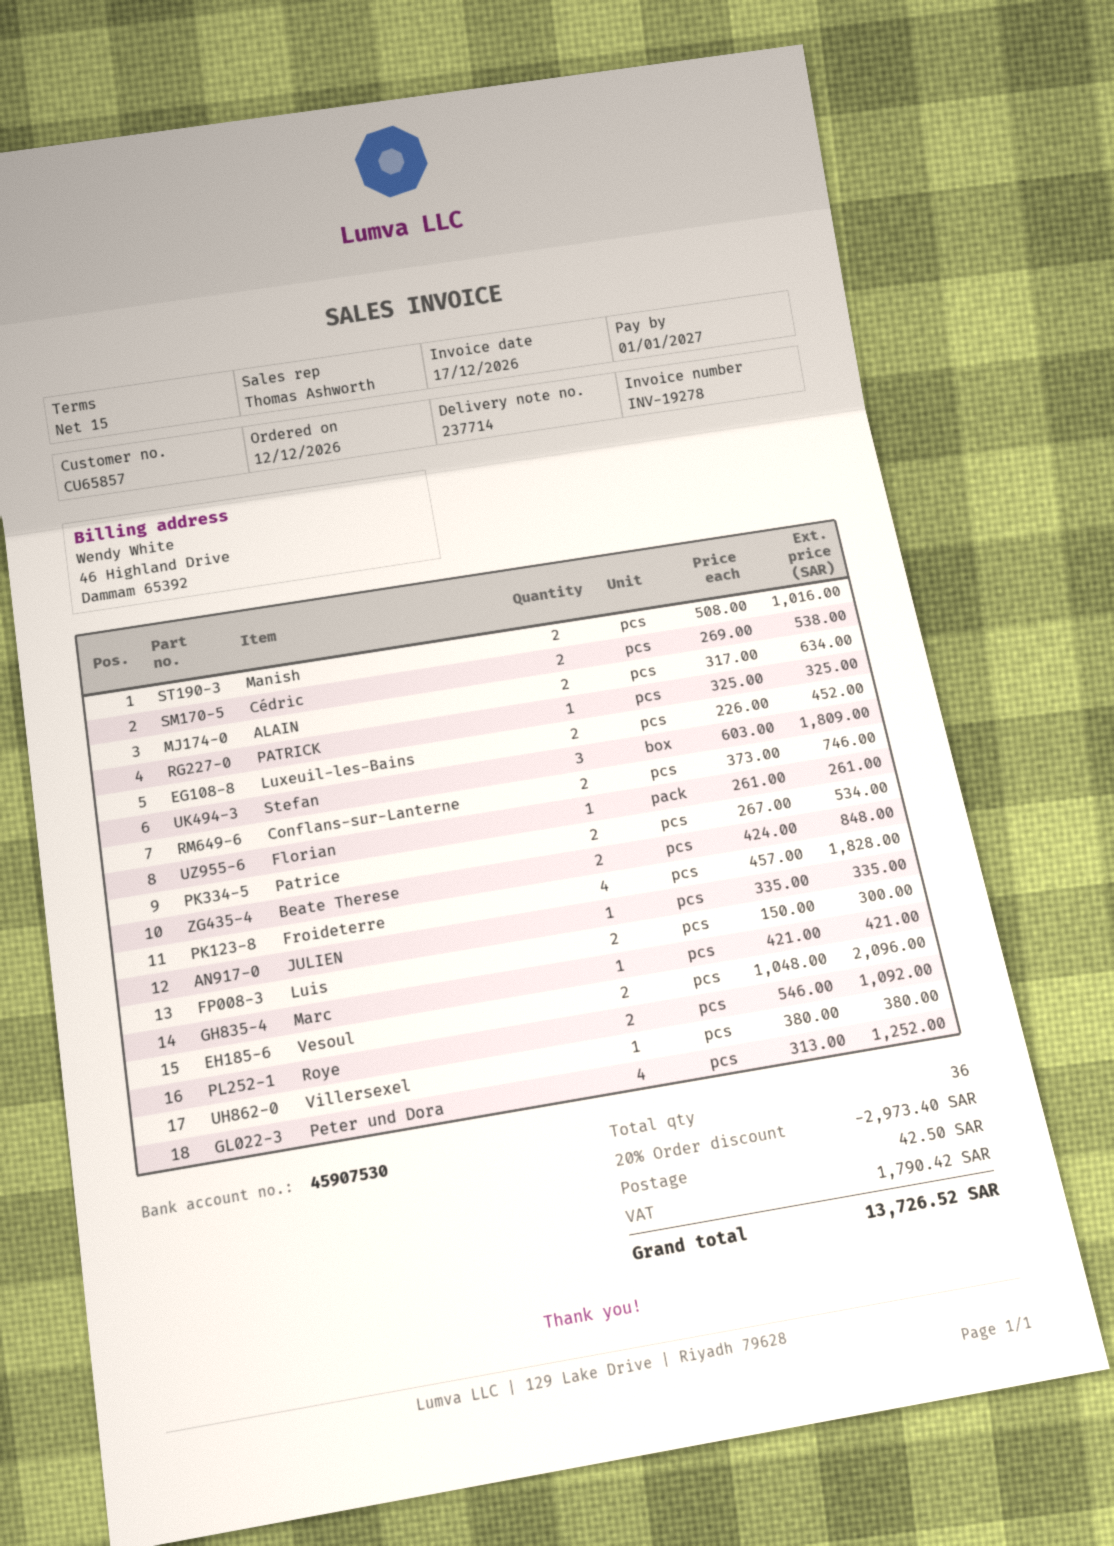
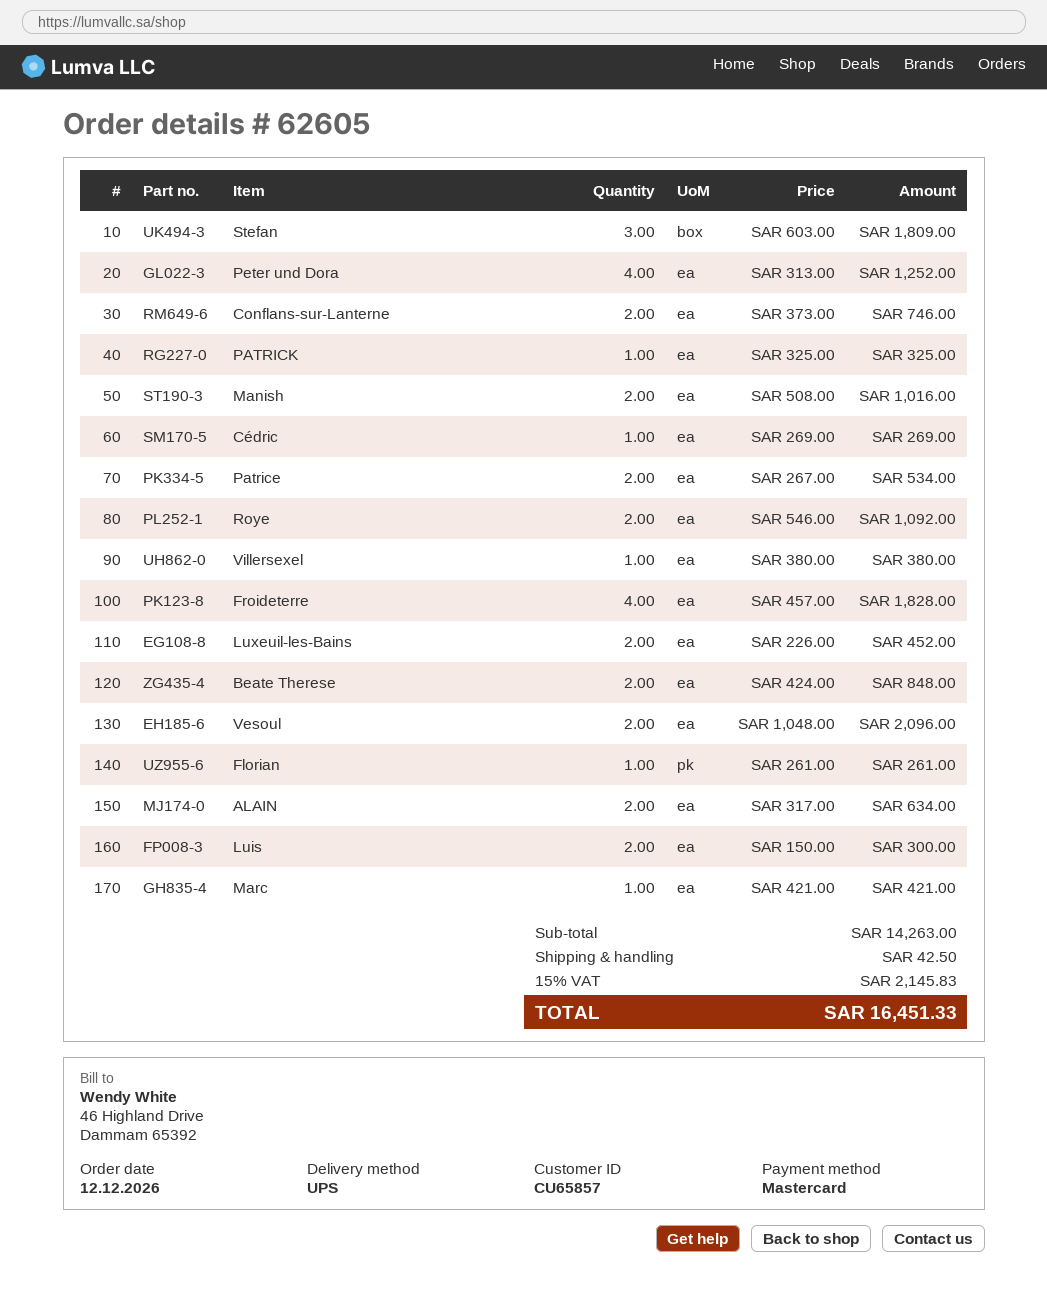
Cédric: 2 x 269.00 = 538.00 -> 1 x 269.00 = 269.00
JULIEN: 1 x 335.00 = 335.00 -> none
discount: 20% = 2973.40 -> none
tax: 1790.42 -> 2145.83
total: 13726.52 -> 16451.33

